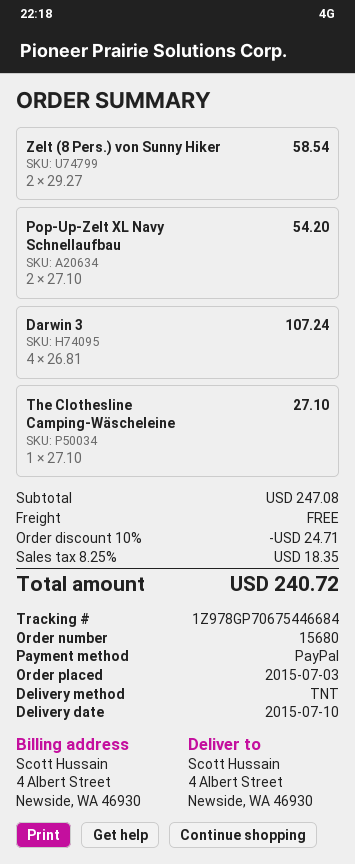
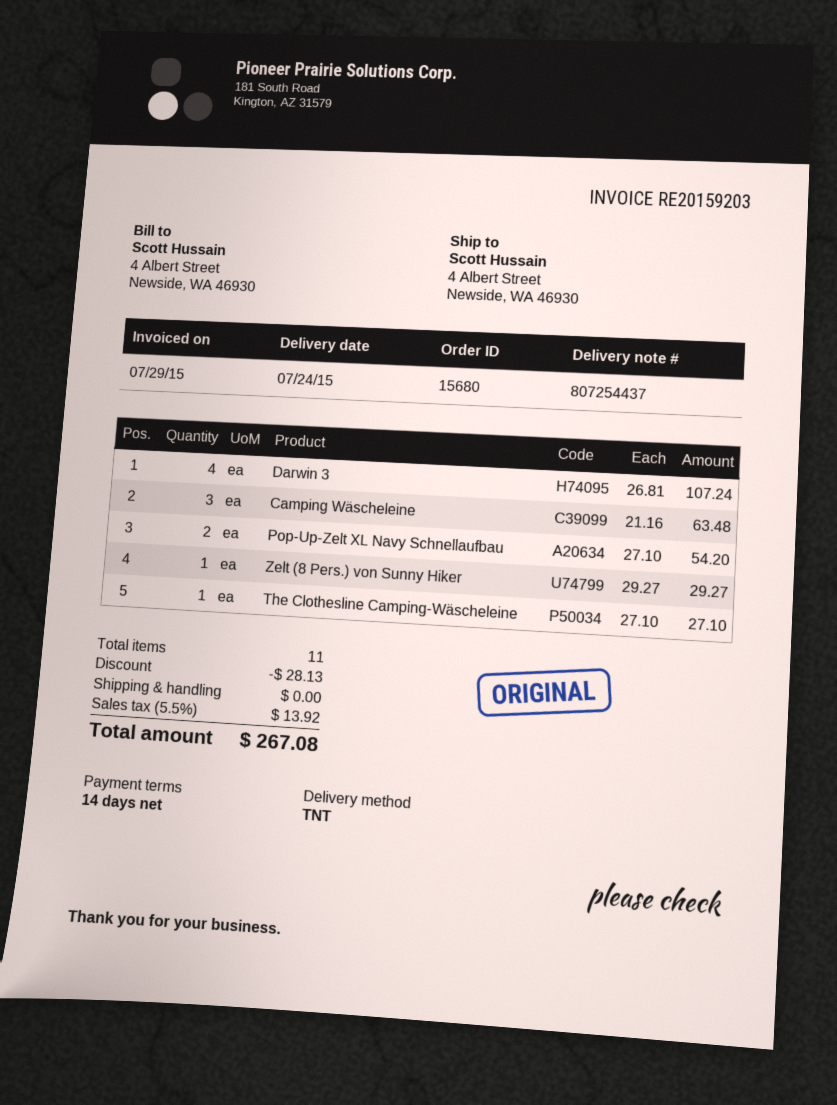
delivery date: 2015-07-10 -> 2015-07-24
Zelt (8 Pers.) von Sunny Hiker: 2 x 29.27 = 58.54 -> 1 x 29.27 = 29.27
Camping Wäscheleine: none -> 3 x 21.16 = 63.48
discount: 24.71 -> 28.13
tax: 8.25% = 18.35 -> 5.5% = 13.92
total: 240.72 -> 267.08

